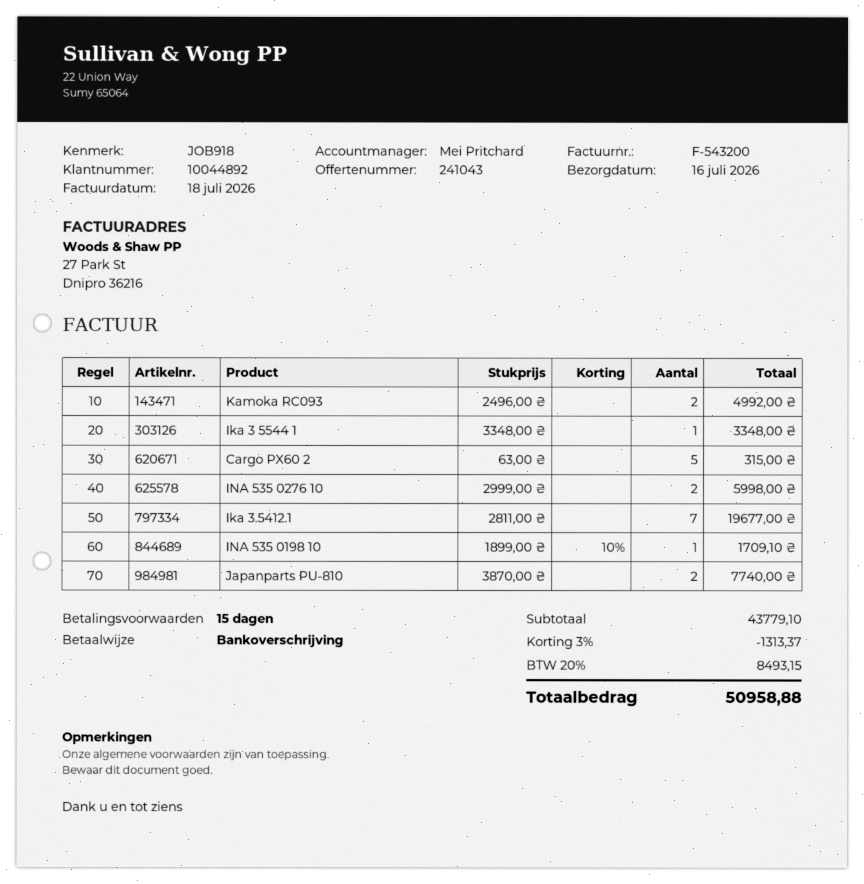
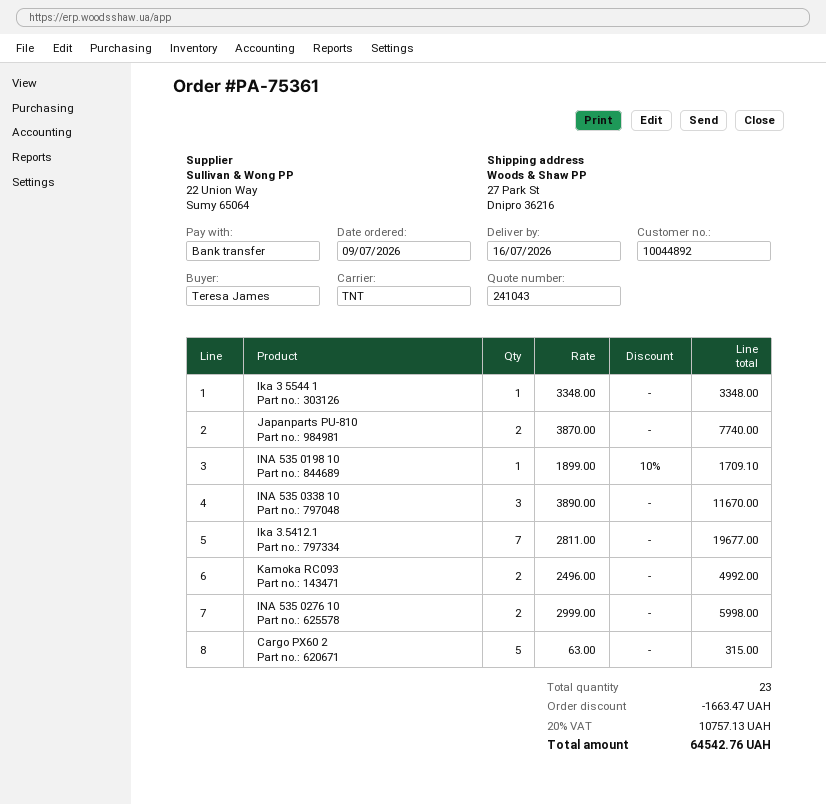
INA 535 0338 10: none -> 3 x 3890.00 = 11670.00
discount: 1313.37 -> 1663.47
tax: 20% = 8493.15 -> 20% = 10757.13
total: 50958.88 -> 64542.76

